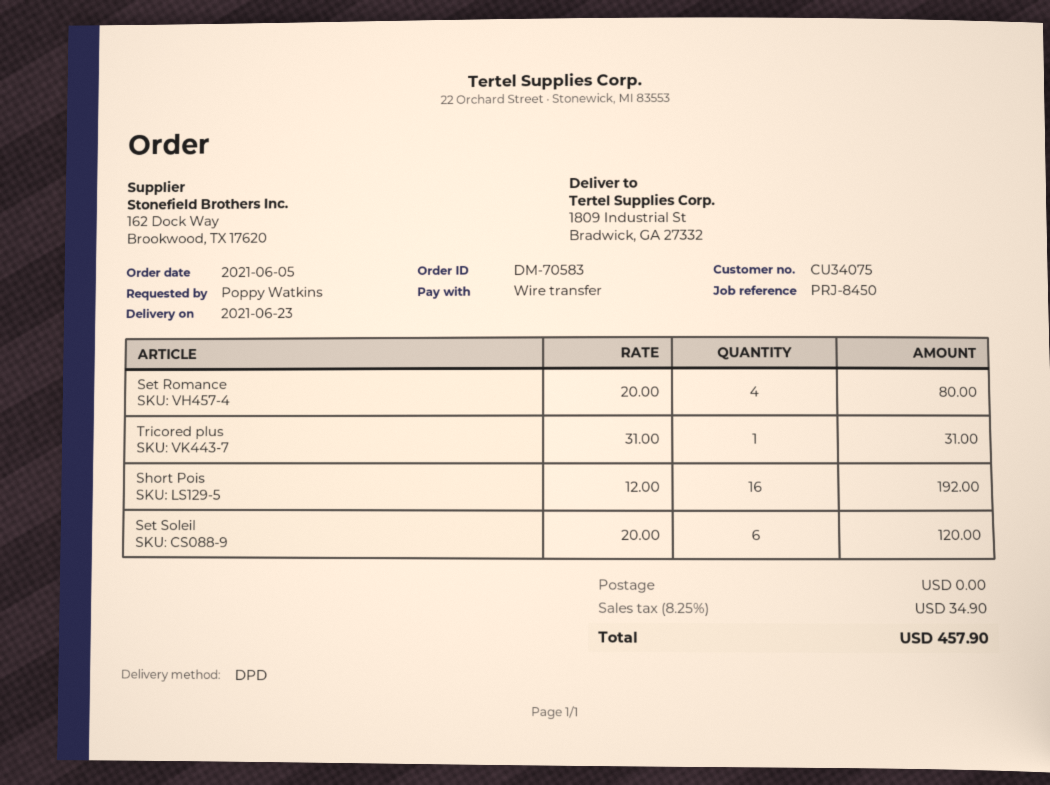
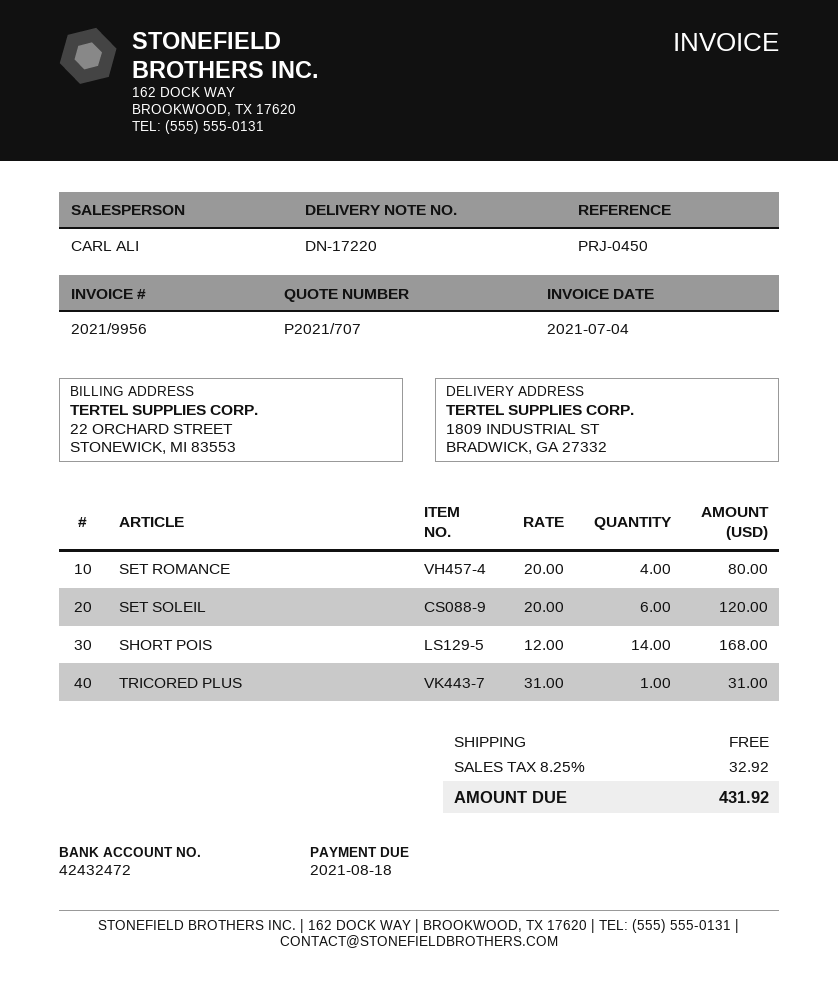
reference: PRJ-8450 -> PRJ-0450
Short Pois: 16 x 12.00 = 192.00 -> 14 x 12.00 = 168.00
tax: 8.25% = 34.90 -> 8.25% = 32.92
total: 457.90 -> 431.92

